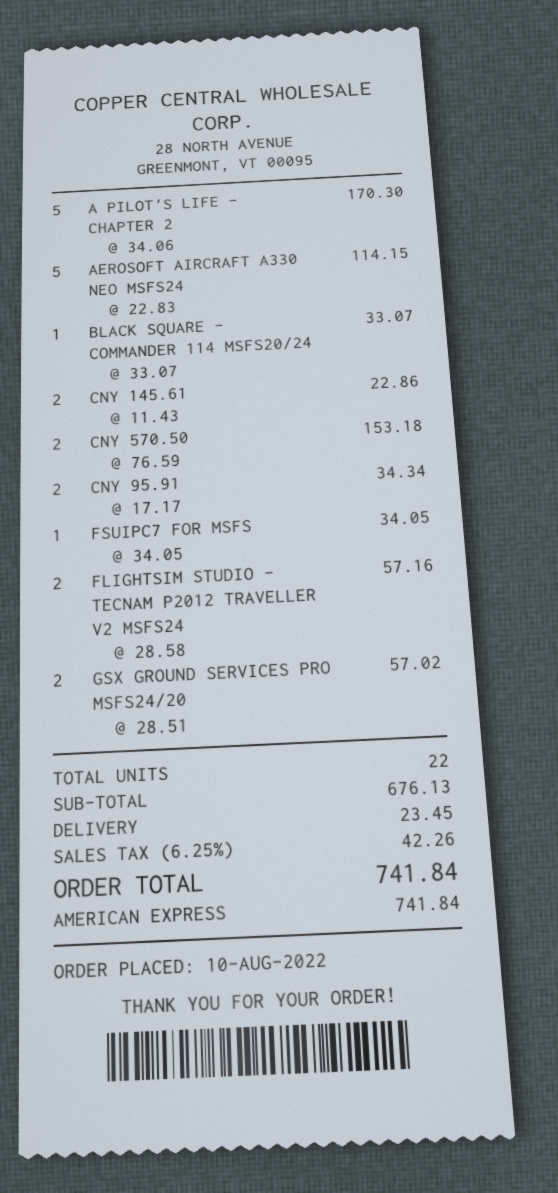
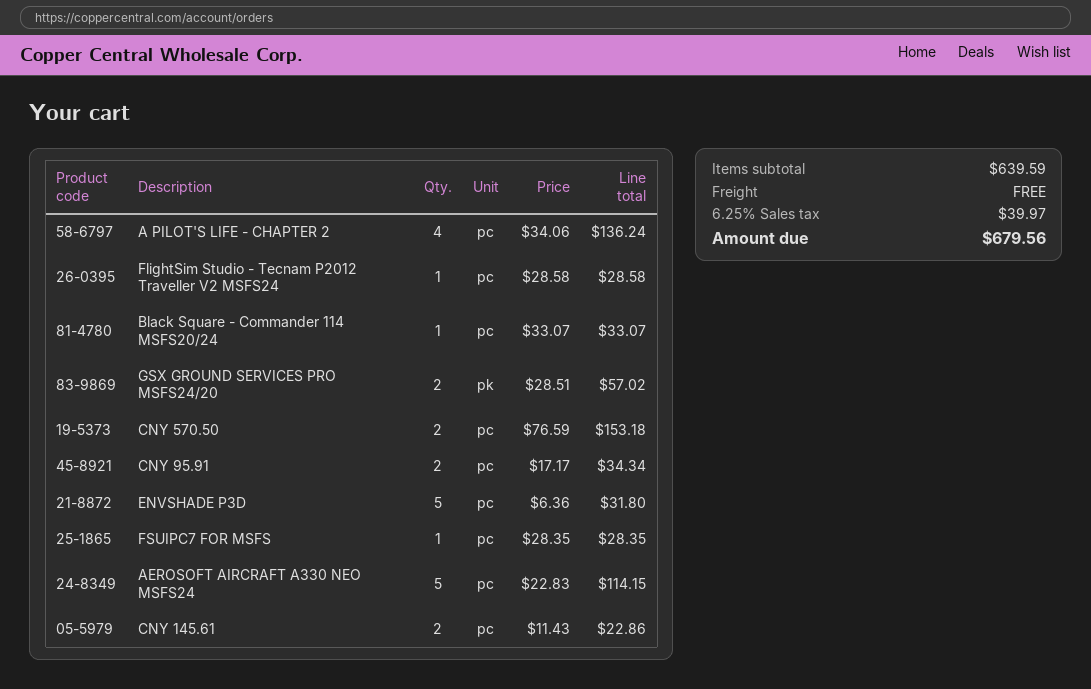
A PILOT'S LIFE - CHAPTER 2: 5 x 34.06 = 170.30 -> 4 x 34.06 = 136.24
FSUIPC7 FOR MSFS: 1 x 34.05 = 34.05 -> 1 x 28.35 = 28.35
FLIGHTSIM STUDIO - TECNAM P2012 TRAVELLER V2 MSFS24: 2 x 28.58 = 57.16 -> 1 x 28.58 = 28.58
ENVSHADE P3D: none -> 5 x 6.36 = 31.80
subtotal: 676.13 -> 639.59
shipping: 23.45 -> 0.00
tax: 6.25% = 42.26 -> 6.25% = 39.97
total: 741.84 -> 679.56

